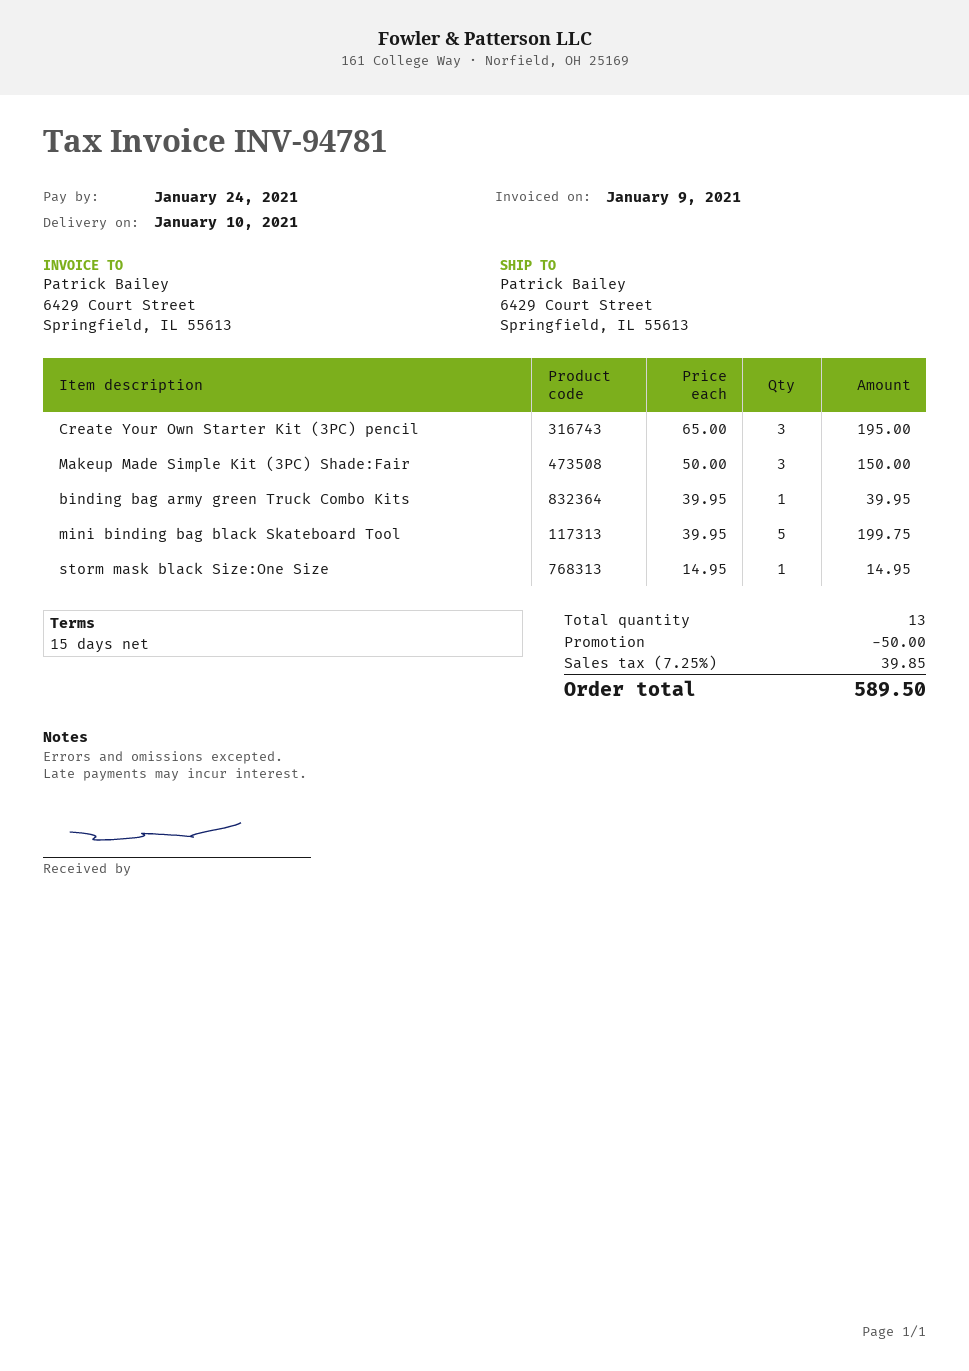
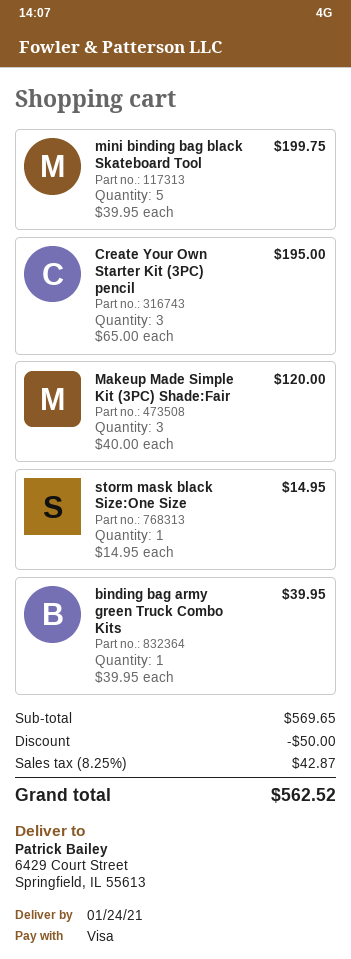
delivery date: 2021-01-10 -> 2021-01-24
Makeup Made Simple Kit (3PC) Shade:Fair: 3 x 50.00 = 150.00 -> 3 x 40.00 = 120.00
tax: 7.25% = 39.85 -> 8.25% = 42.87
total: 589.50 -> 562.52

